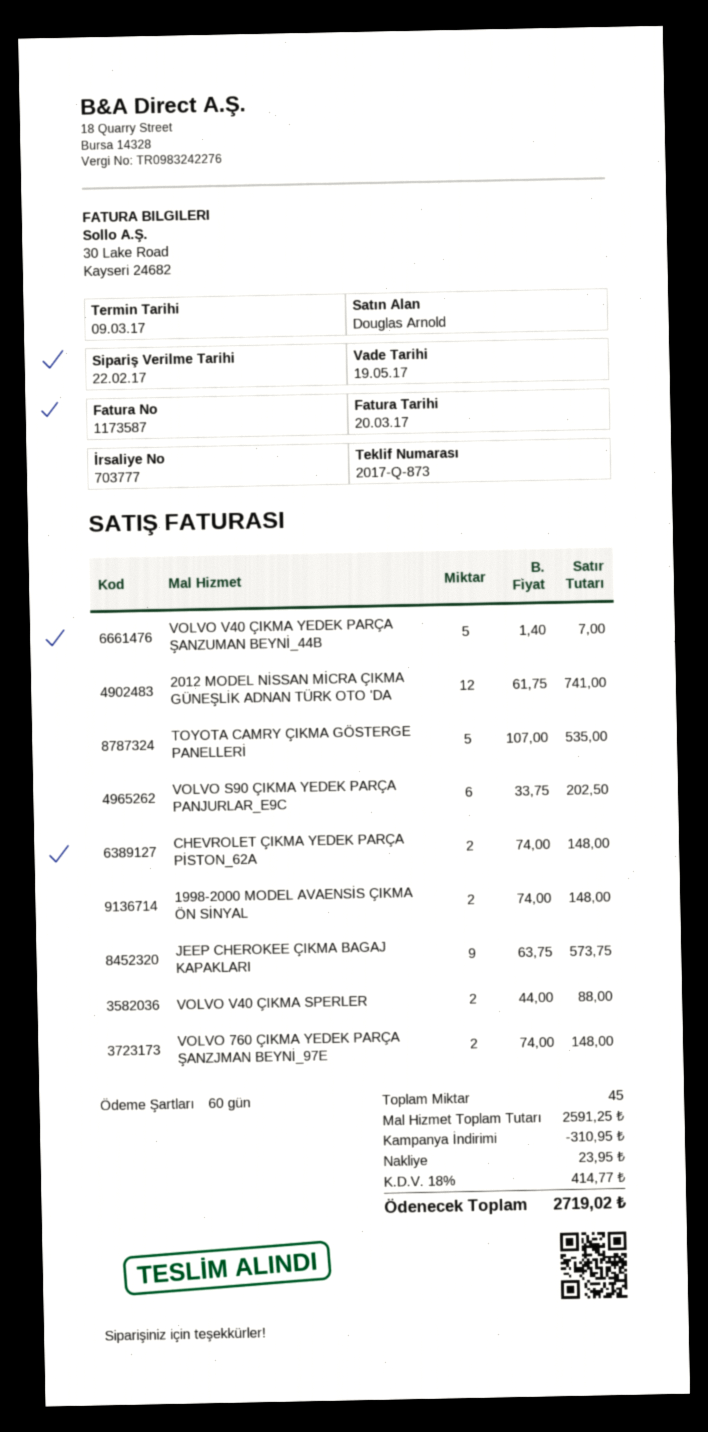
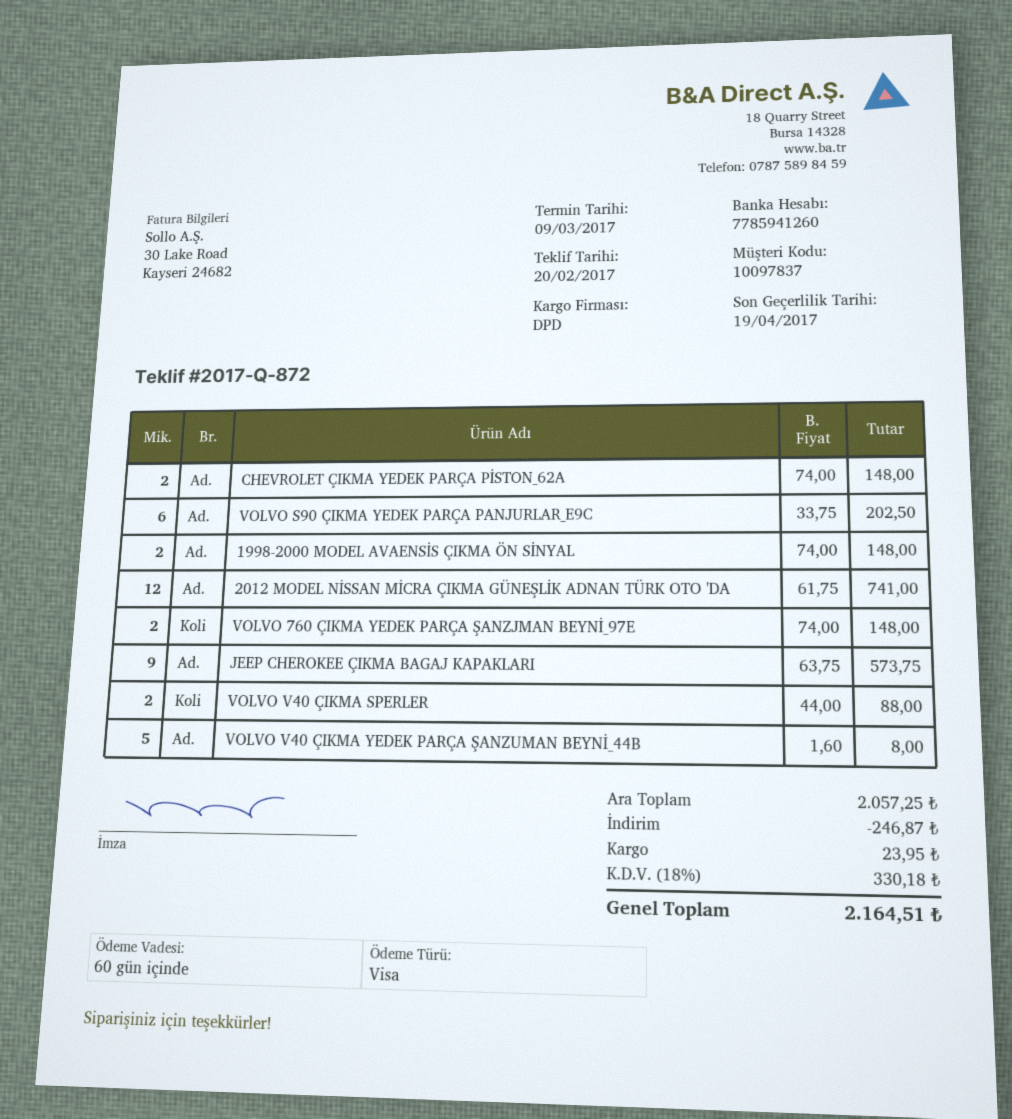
quote number: 2017-Q-873 -> 2017-Q-872
VOLVO V40 ÇIKMA YEDEK PARÇA ŞANZUMAN BEYNİ_44B: 5 x 1.40 = 7.00 -> 5 x 1.60 = 8.00
TOYOTA CAMRY ÇIKMA GÖSTERGE PANELLERİ: 5 x 107.00 = 535.00 -> none
subtotal: 2591.25 -> 2057.25
discount: 310.95 -> 246.87
tax: 18% = 414.77 -> 18% = 330.18
total: 2719.02 -> 2164.51

